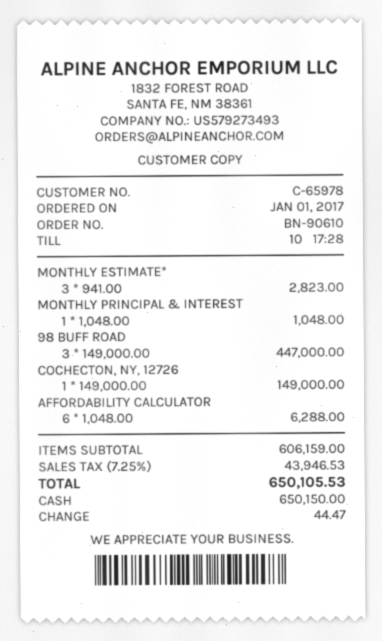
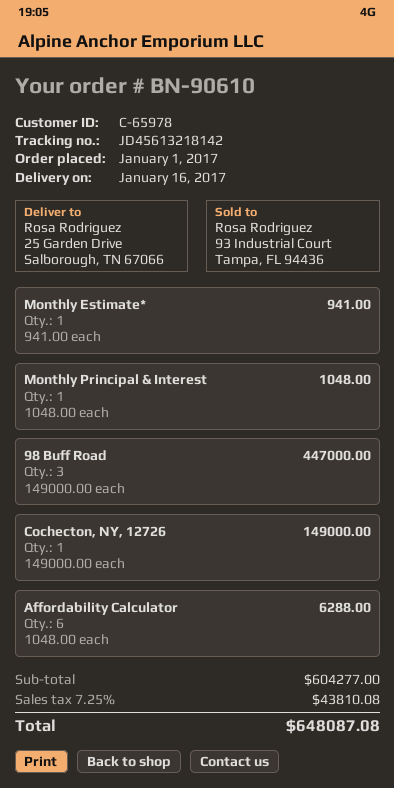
MONTHLY ESTIMATE*: 3 x 941.00 = 2823.00 -> 1 x 941.00 = 941.00
subtotal: 606159.00 -> 604277.00
tax: 7.25% = 43946.53 -> 7.25% = 43810.08
total: 650105.53 -> 648087.08

